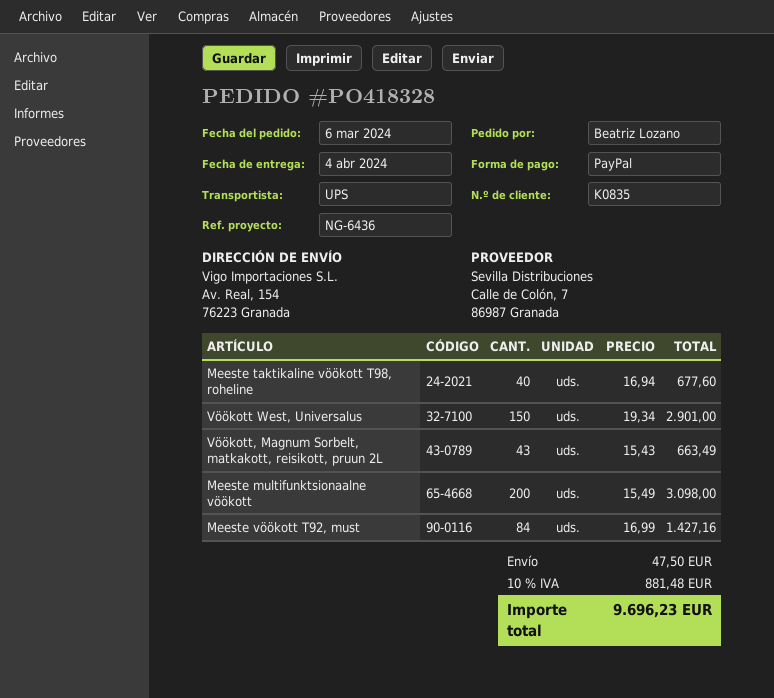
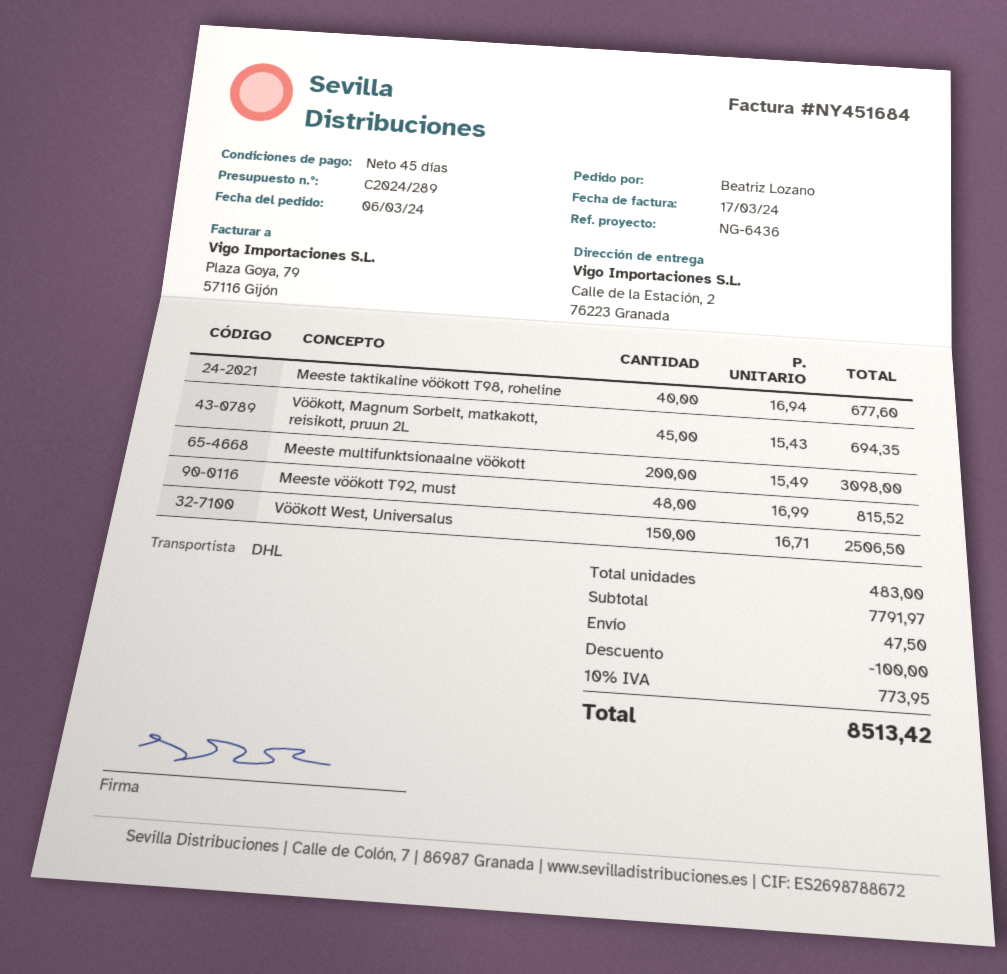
shipping method: UPS -> DHL
ship to: Av. Real, 154, 76223 Granada -> Calle de la Estación, 2, 76223 Granada
Vöökott West, Universalus: 150 x 19.34 = 2901.00 -> 150 x 16.71 = 2506.50
Vöökott, Magnum Sorbelt, matkakott, reisikott, pruun 2L: 43 x 15.43 = 663.49 -> 45 x 15.43 = 694.35
Meeste vöökott T92, must: 84 x 16.99 = 1427.16 -> 48 x 16.99 = 815.52
discount: none -> 100.00
tax: 10% = 881.48 -> 10% = 773.95
total: 9696.23 -> 8513.42

